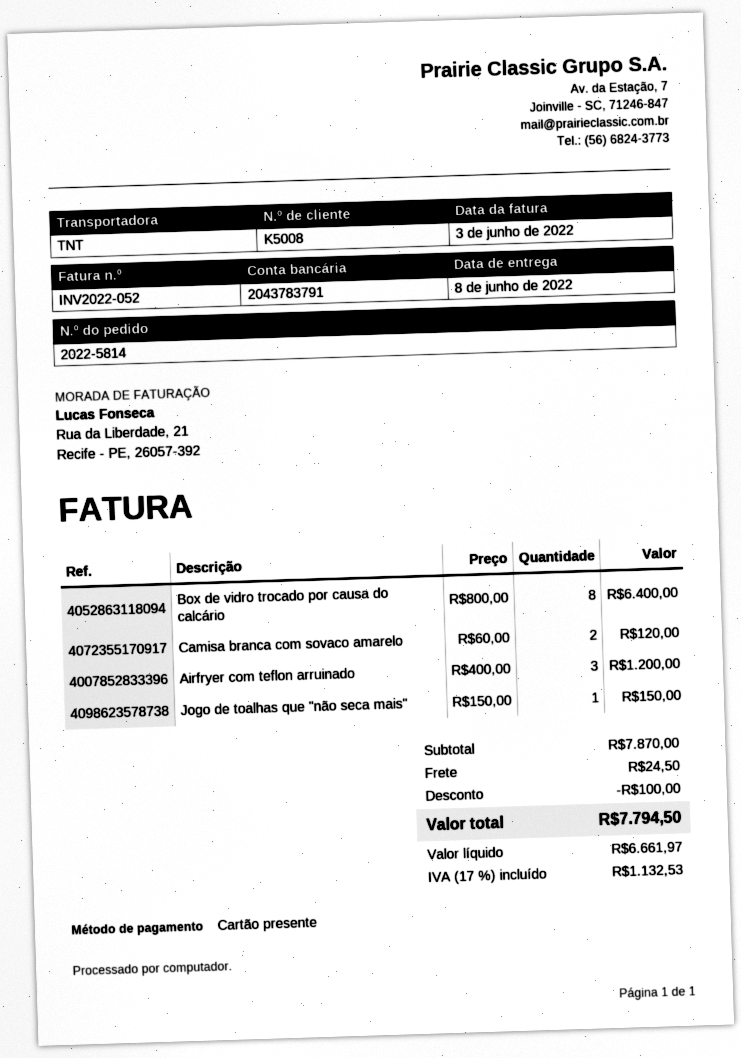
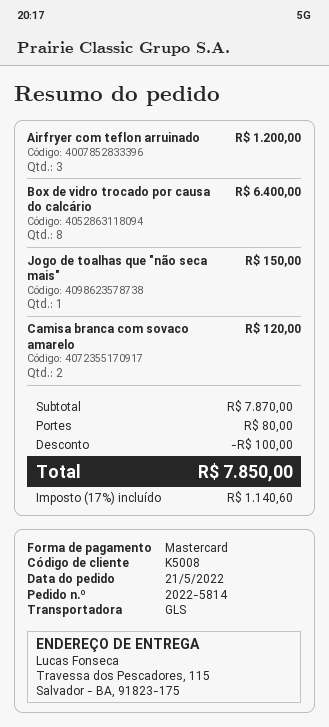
payment method: gift card -> Mastercard
shipping method: TNT -> GLS
shipping: 24.50 -> 80.00
tax: 17% = 1132.53 -> 17% = 1140.60
total: 7794.50 -> 7850.00

